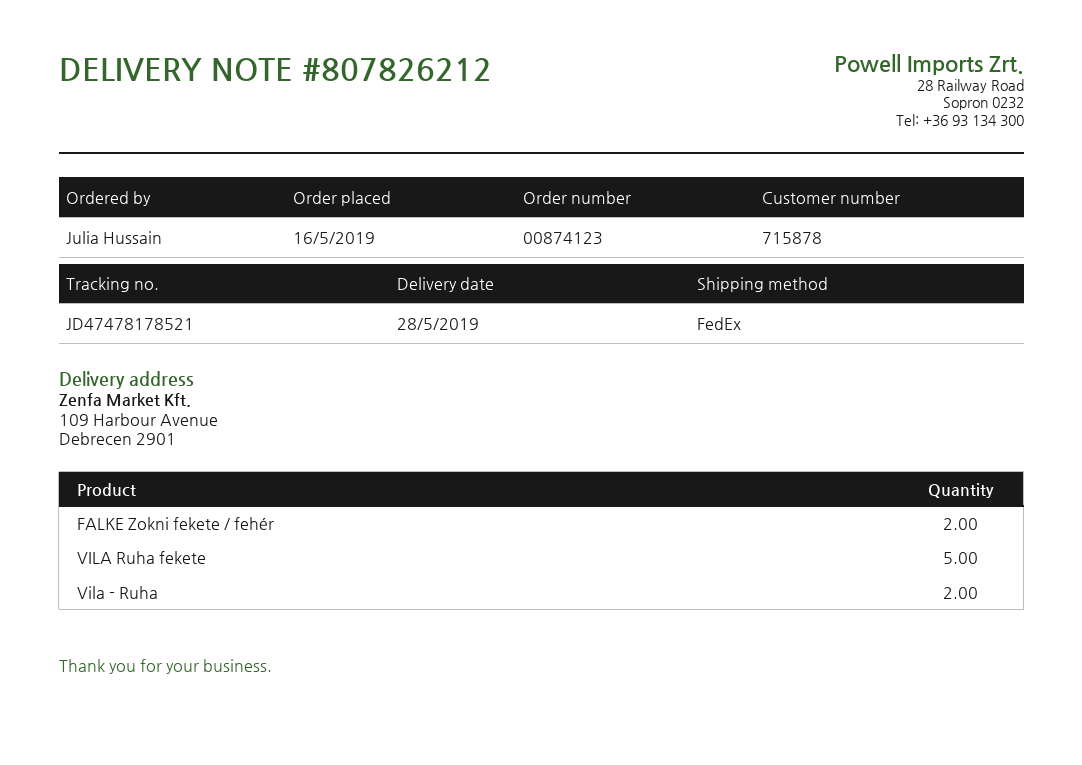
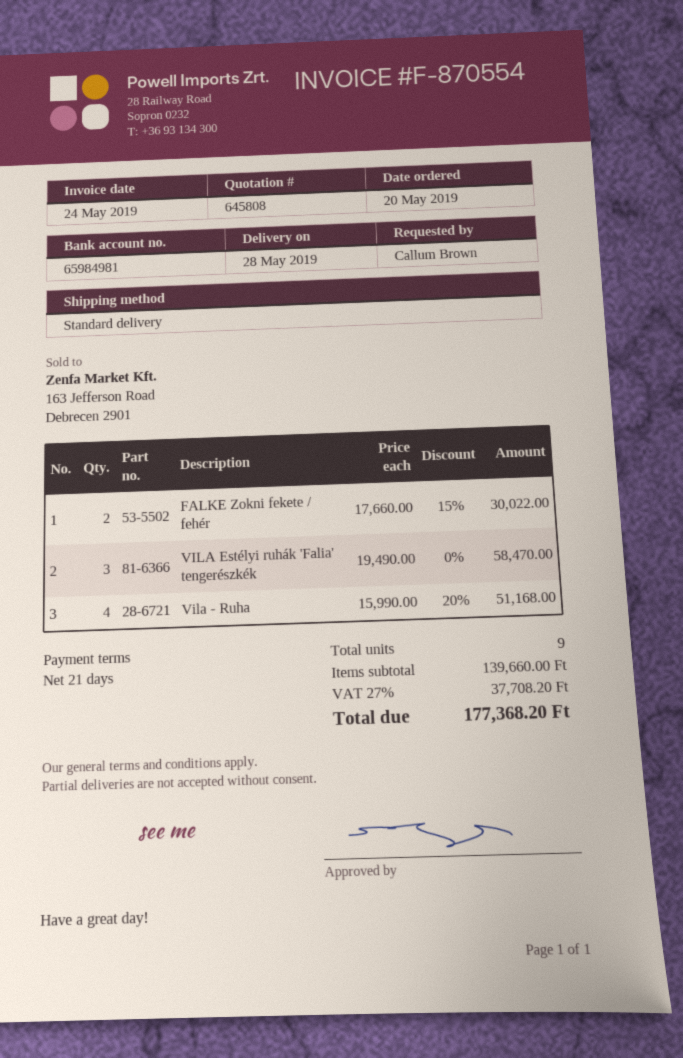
order date: 2019-05-16 -> 2019-05-20
ordered by: Julia Hussain -> Callum Brown
shipping method: FedEx -> standard
VILA Ruha fekete: 5 -> none
Vila - Ruha: 2 -> 4
VILA Estélyi ruhák 'Falia' tengerészkék: none -> 3

